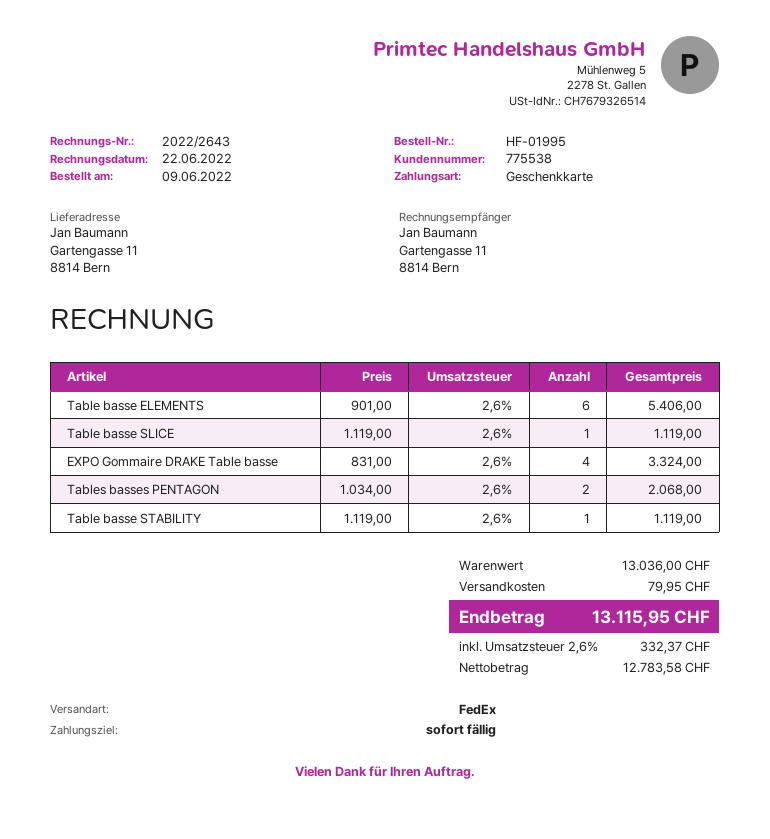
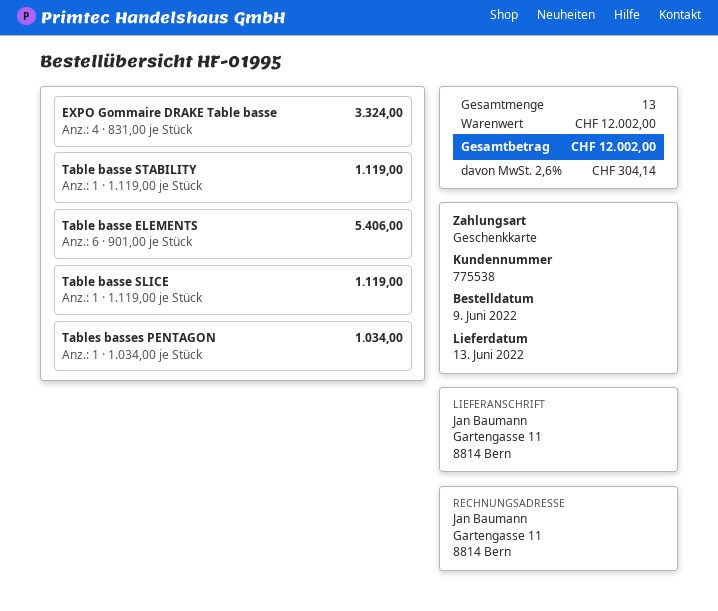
Tables basses PENTAGON: 2 x 1034.00 = 2068.00 -> 1 x 1034.00 = 1034.00
subtotal: 13036.00 -> 12002.00
shipping: 79.95 -> none
tax: 2.6% = 332.37 -> 2.6% = 304.14
total: 13115.95 -> 12002.00

